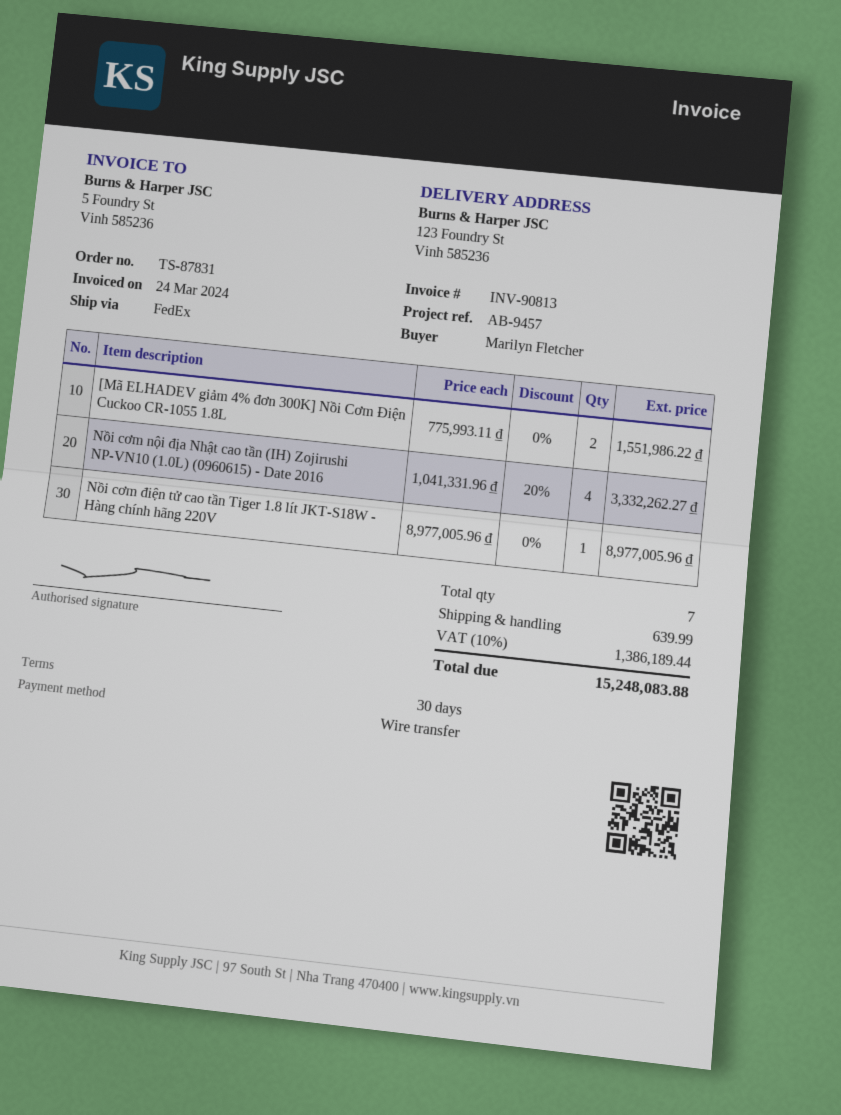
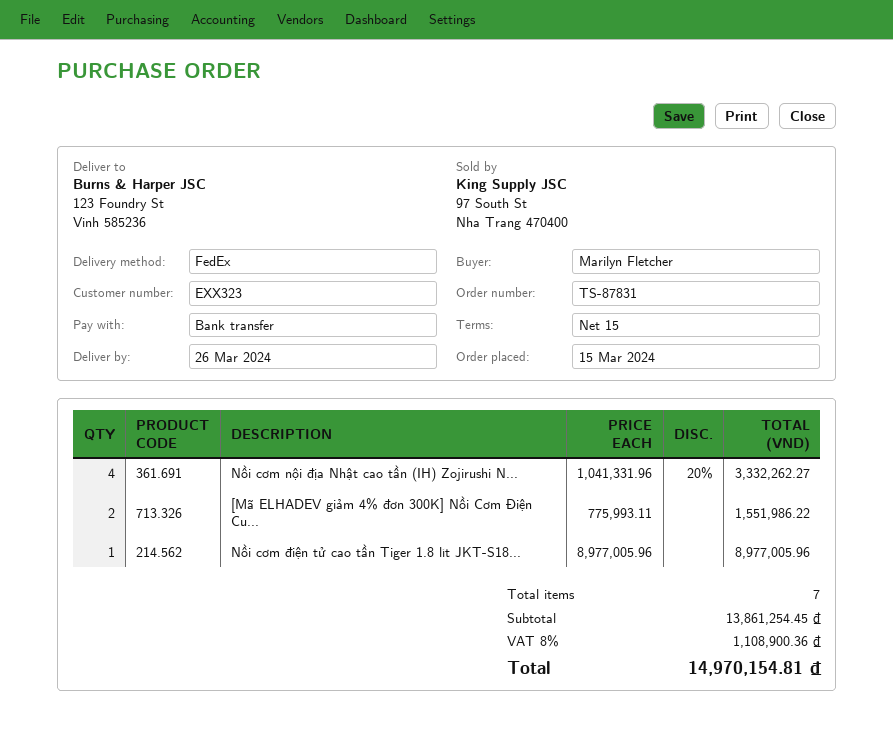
payment terms: 30 days -> 15 days
shipping: 639.99 -> none
tax: 10% = 1386189.44 -> 8% = 1108900.36
total: 15248083.88 -> 14970154.81

